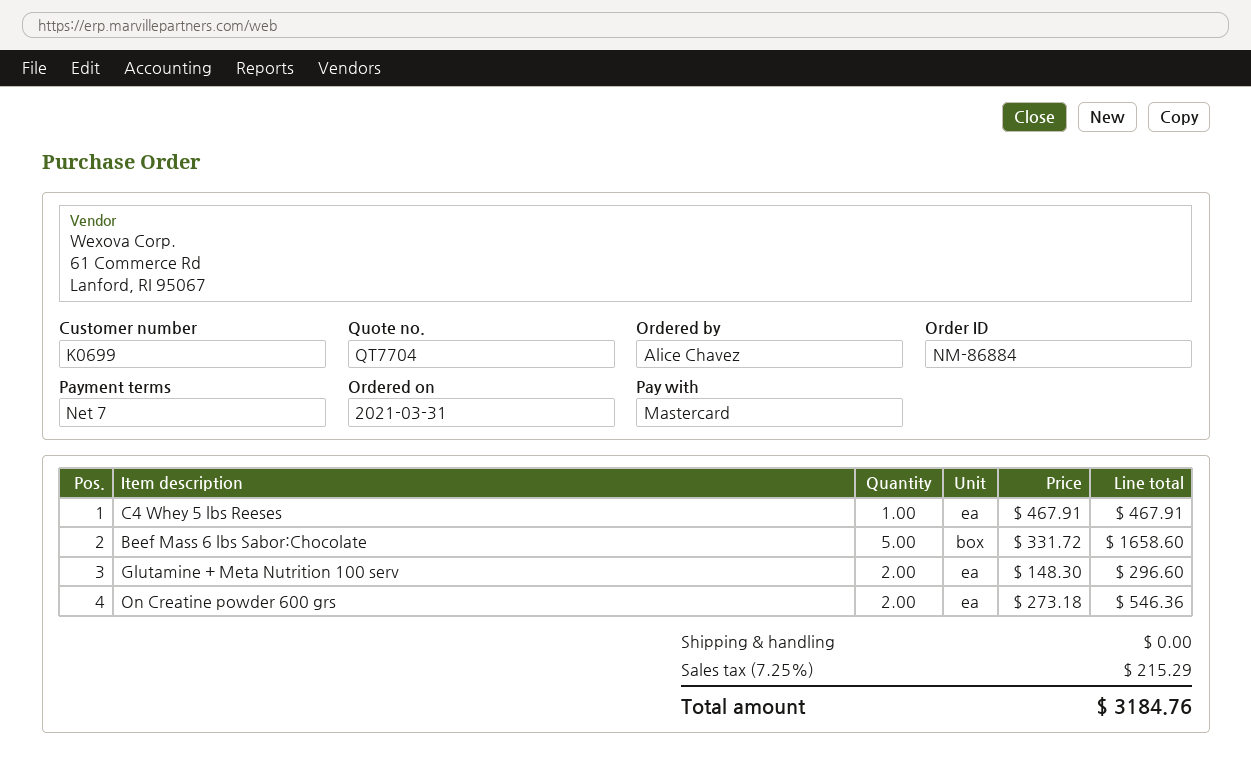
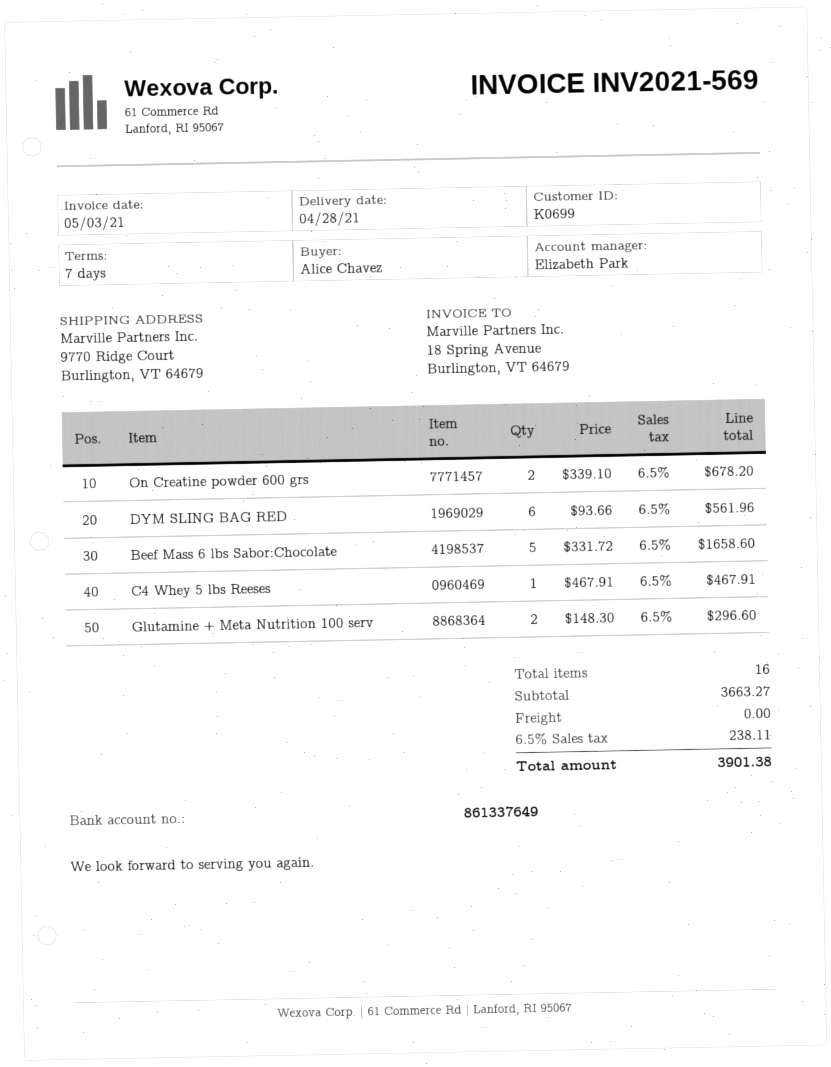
On Creatine powder 600 grs: 2 x 273.18 = 546.36 -> 2 x 339.10 = 678.20
DYM SLING BAG RED: none -> 6 x 93.66 = 561.96
tax: 7.25% = 215.29 -> 6.5% = 238.11
total: 3184.76 -> 3901.38

